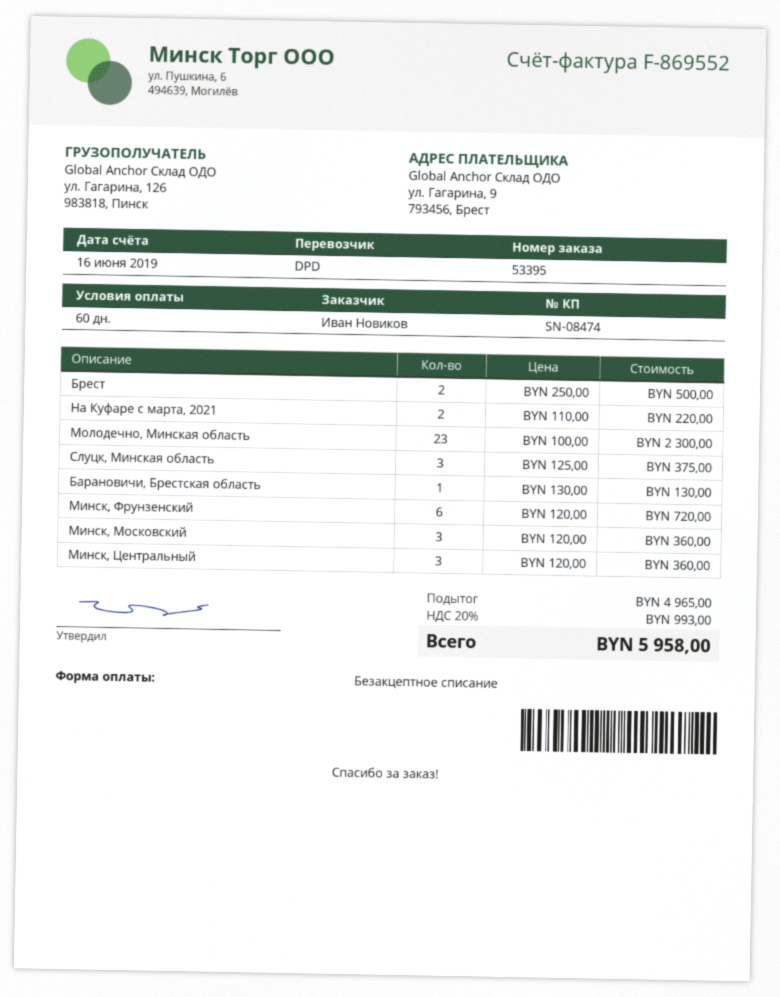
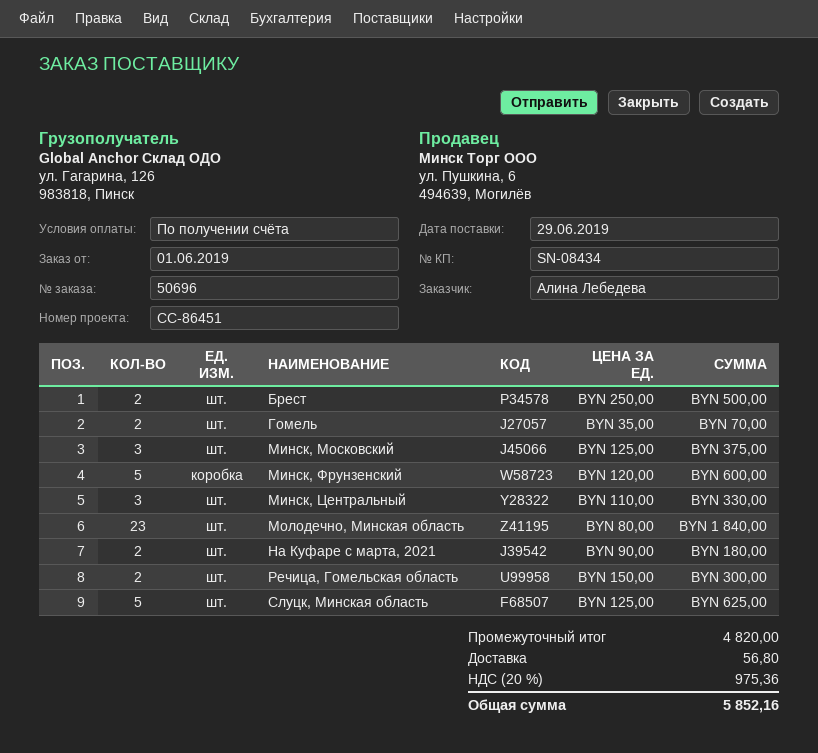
quote number: SN-08474 -> SN-08434
order number: 53395 -> 50696
payment terms: 60 days -> on receipt
ordered by: Иван Новиков -> Алина Лебедева
На Куфаре с марта, 2021: 2 x 110.00 = 220.00 -> 2 x 90.00 = 180.00
Молодечно, Минская область: 23 x 100.00 = 2300.00 -> 23 x 80.00 = 1840.00
Слуцк, Минская область: 3 x 125.00 = 375.00 -> 5 x 125.00 = 625.00
Барановичи, Брестская область: 1 x 130.00 = 130.00 -> none
Минск, Фрунзенский: 6 x 120.00 = 720.00 -> 5 x 120.00 = 600.00
Минск, Московский: 3 x 120.00 = 360.00 -> 3 x 125.00 = 375.00
Минск, Центральный: 3 x 120.00 = 360.00 -> 3 x 110.00 = 330.00
Гомель: none -> 2 x 35.00 = 70.00
Речица, Гомельская область: none -> 2 x 150.00 = 300.00
subtotal: 4965.00 -> 4820.00
shipping: none -> 56.80
tax: 20% = 993.00 -> 20% = 975.36
total: 5958.00 -> 5852.16

